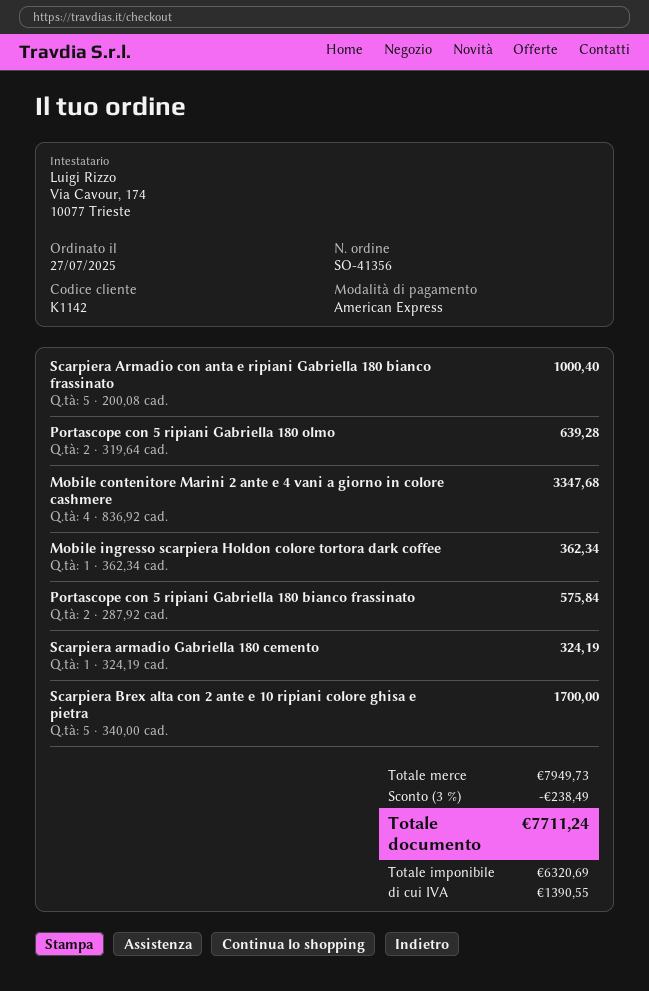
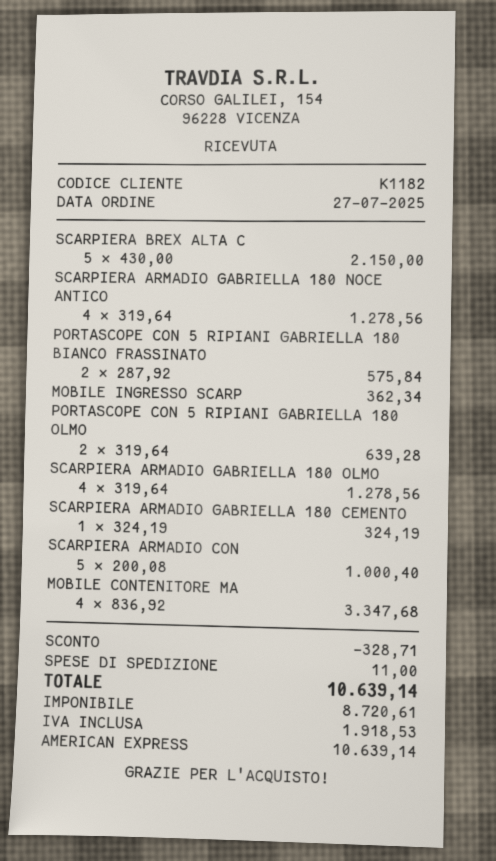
customer number: K1142 -> K1182
Scarpiera Brex alta con 2 ante e 10 ripiani colore ghisa e pietra: 5 x 340.00 = 1700.00 -> 5 x 430.00 = 2150.00
SCARPIERA ARMADIO GABRIELLA 180 NOCE ANTICO: none -> 4 x 319.64 = 1278.56
SCARPIERA ARMADIO GABRIELLA 180 OLMO: none -> 4 x 319.64 = 1278.56
discount: 238.49 -> 328.71
shipping: none -> 11.00
net: 6320.69 -> 8720.61
tax: 1390.55 -> 1918.53
total: 7711.24 -> 10639.14

